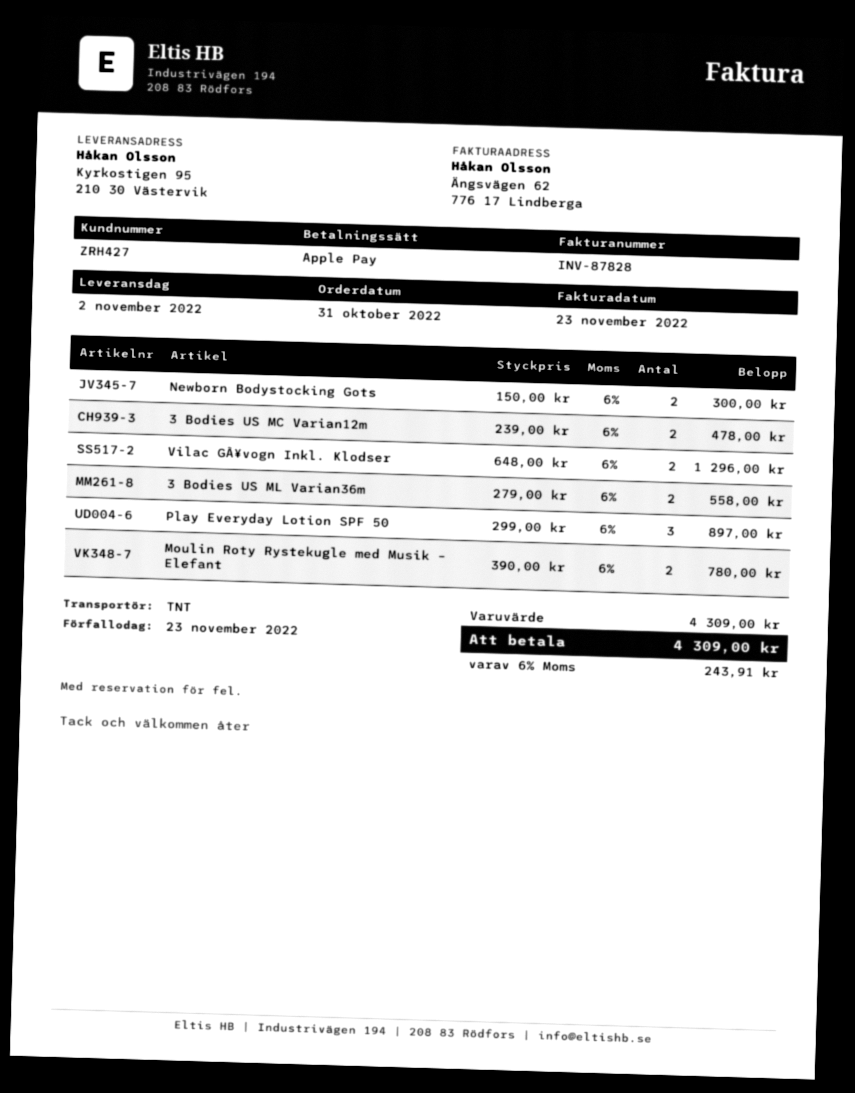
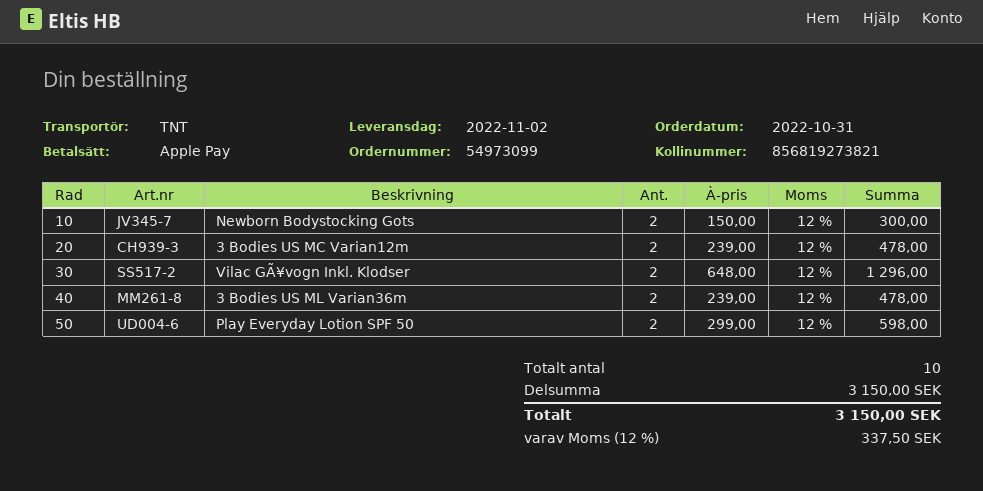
3 Bodies US ML Varian36m: 2 x 279.00 = 558.00 -> 2 x 239.00 = 478.00
Play Everyday Lotion SPF 50: 3 x 299.00 = 897.00 -> 2 x 299.00 = 598.00
Moulin Roty Rystekugle med Musik – Elefant: 2 x 390.00 = 780.00 -> none
subtotal: 4309.00 -> 3150.00
tax: 6% = 243.91 -> 12% = 337.50
total: 4309.00 -> 3150.00

